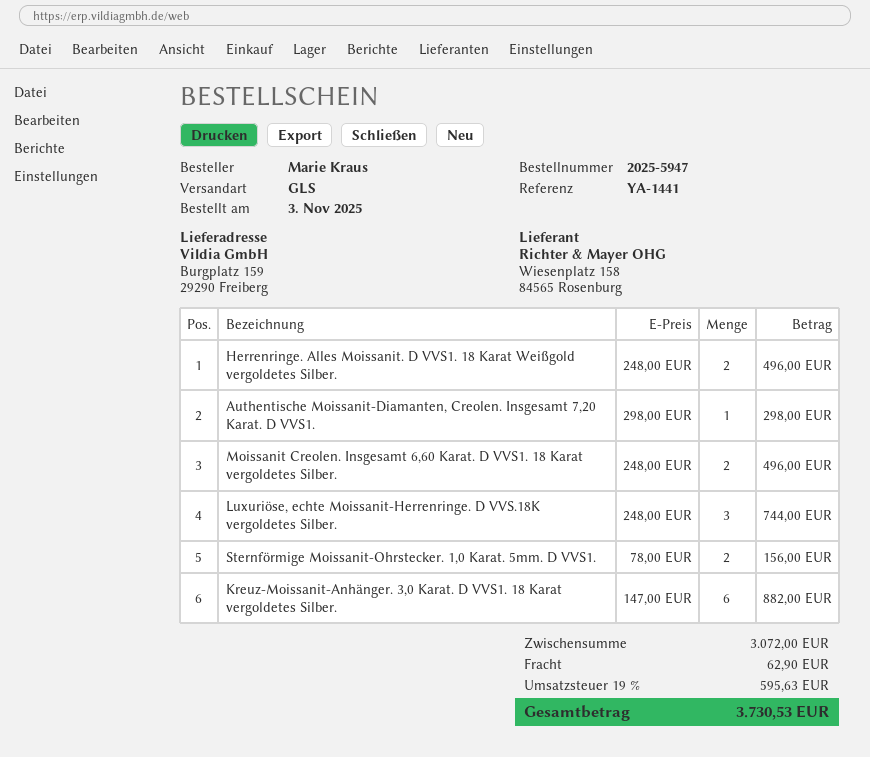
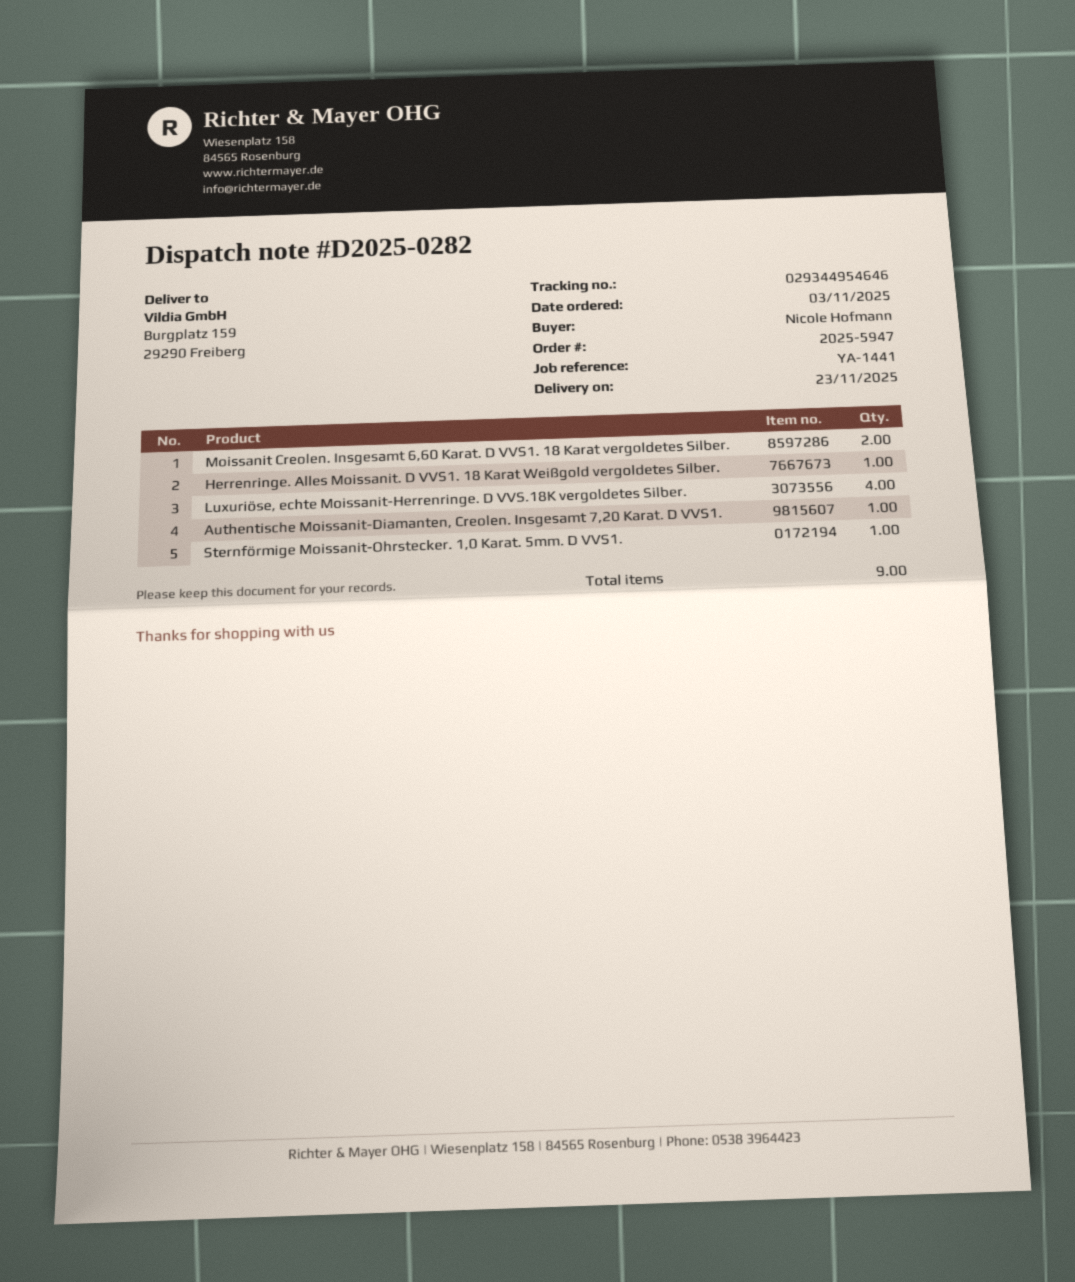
ordered by: Marie Kraus -> Nicole Hofmann
Herrenringe. Alles Moissanit. D VVS1. 18 Karat Weißgold vergoldetes Silber.: 2 -> 1
Luxuriöse, echte Moissanit-Herrenringe. D VVS.18K vergoldetes Silber.: 3 -> 4
Sternförmige Moissanit-Ohrstecker. 1,0 Karat. 5mm. D VVS1.: 2 -> 1
Kreuz-Moissanit-Anhänger. 3,0 Karat. D VVS1. 18 Karat vergoldetes Silber.: 6 -> none

